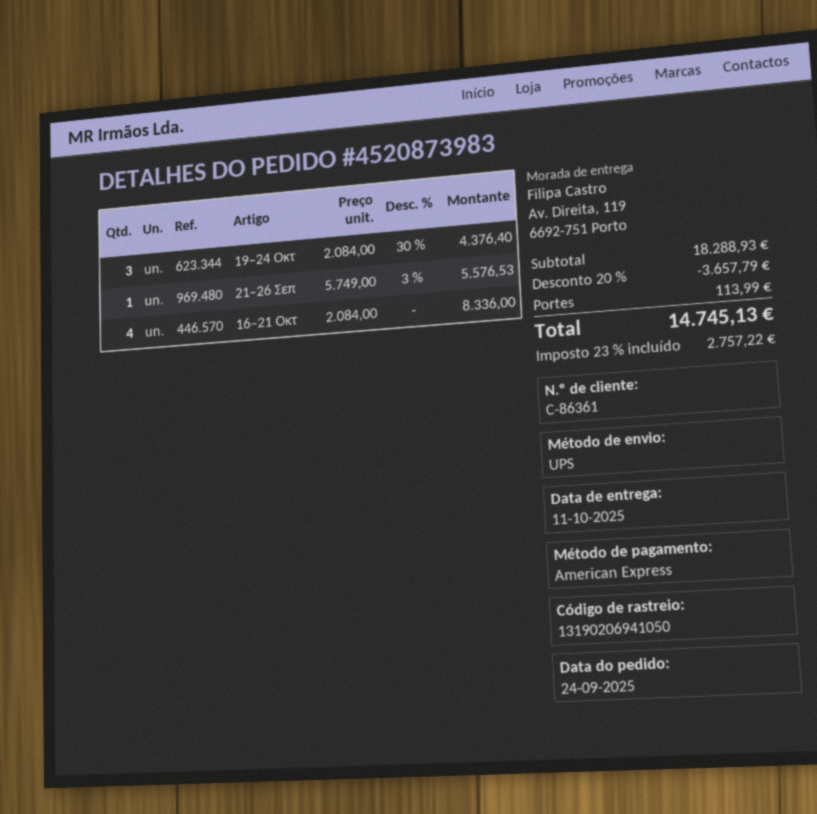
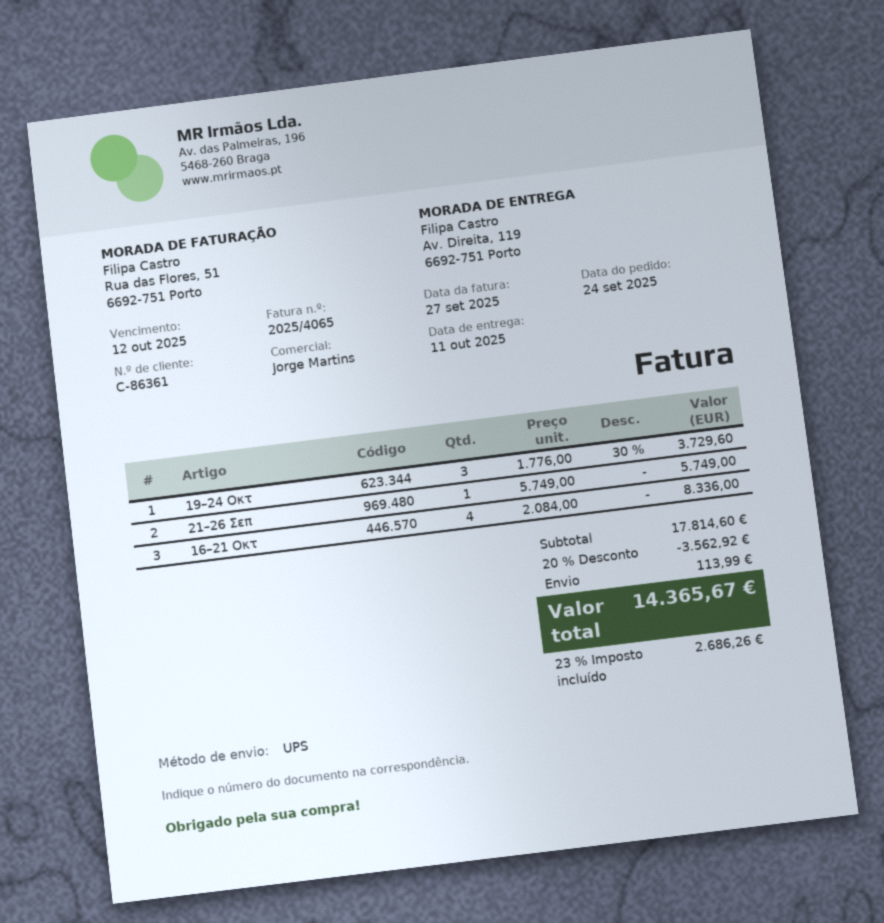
19–24 Οκτ: 3 x 2084.00 - 30% = 4376.40 -> 3 x 1776.00 - 30% = 3729.60
21–26 Σεπ: 1 x 5749.00 - 3% = 5576.53 -> 1 x 5749.00 = 5749.00
subtotal: 18288.93 -> 17814.60
discount: 20% = 3657.79 -> 20% = 3562.92
tax: 23% = 2757.22 -> 23% = 2686.26
total: 14745.13 -> 14365.67

